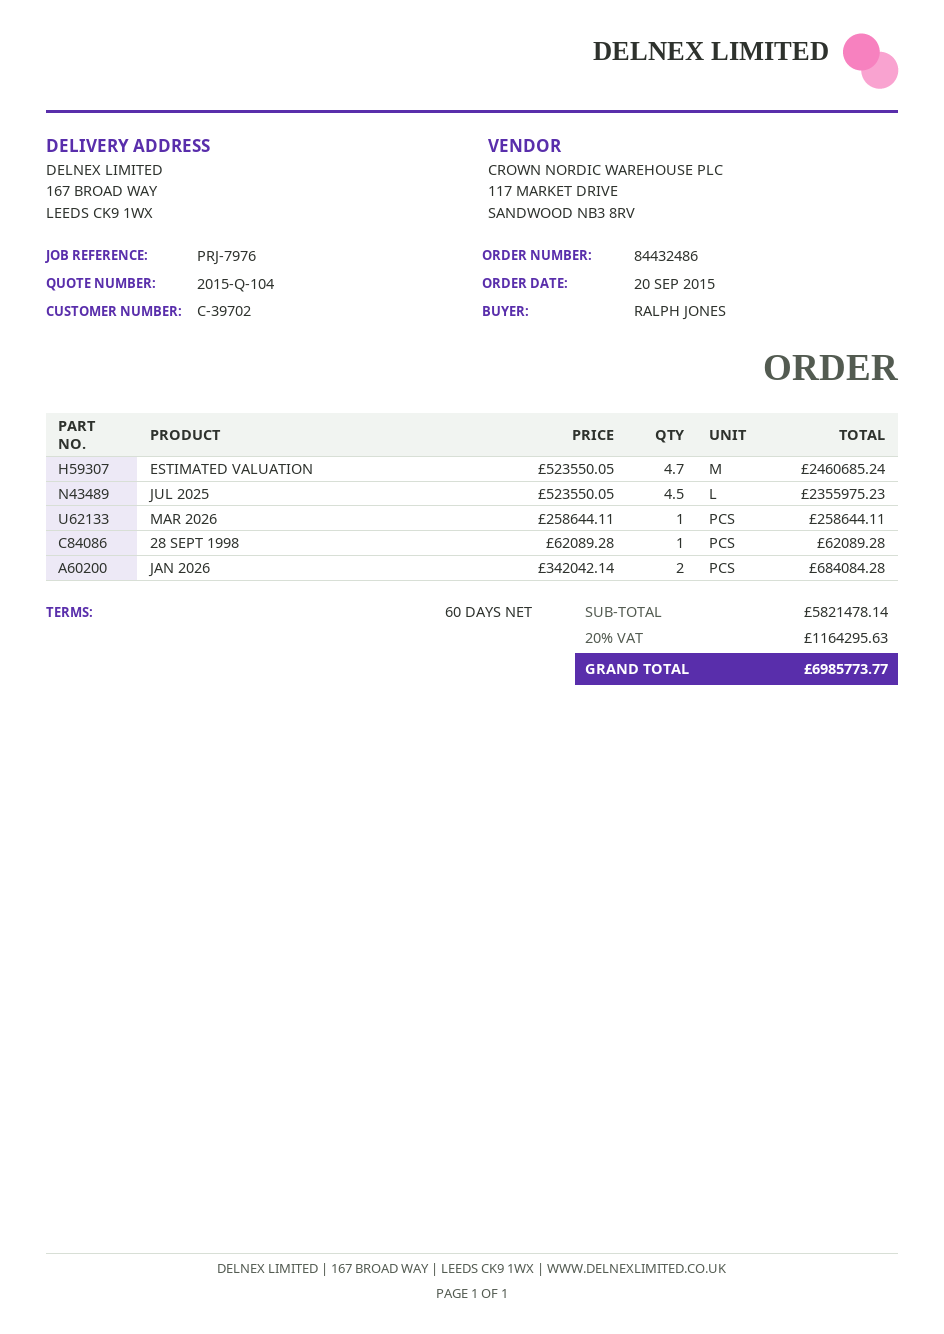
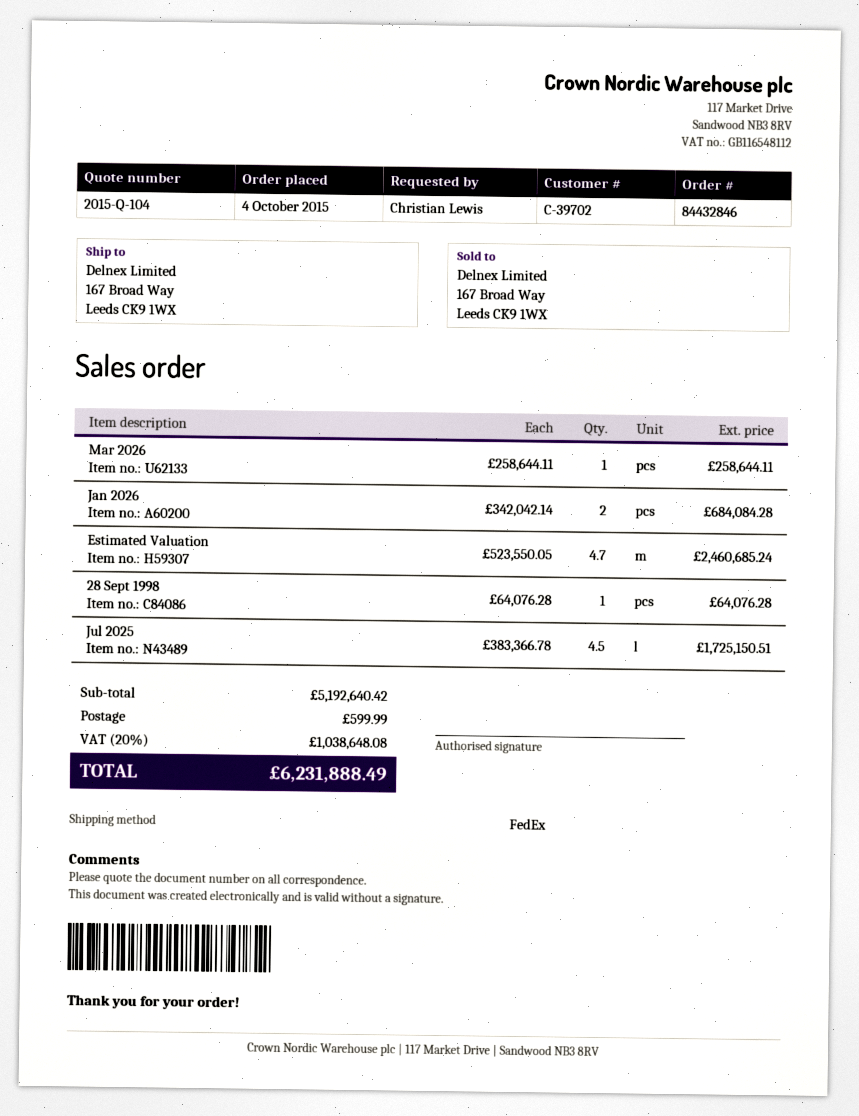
order number: 84432486 -> 84432846
order date: 2015-09-20 -> 2015-10-04
ordered by: RALPH JONES -> Christian Lewis
JUL 2025: 4.5 x 523550.05 = 2355975.23 -> 4.5 x 383366.78 = 1725150.51
28 SEPT 1998: 1 x 62089.28 = 62089.28 -> 1 x 64076.28 = 64076.28
subtotal: 5821478.14 -> 5192640.42
shipping: none -> 599.99
tax: 20% = 1164295.63 -> 20% = 1038648.08
total: 6985773.77 -> 6231888.49

